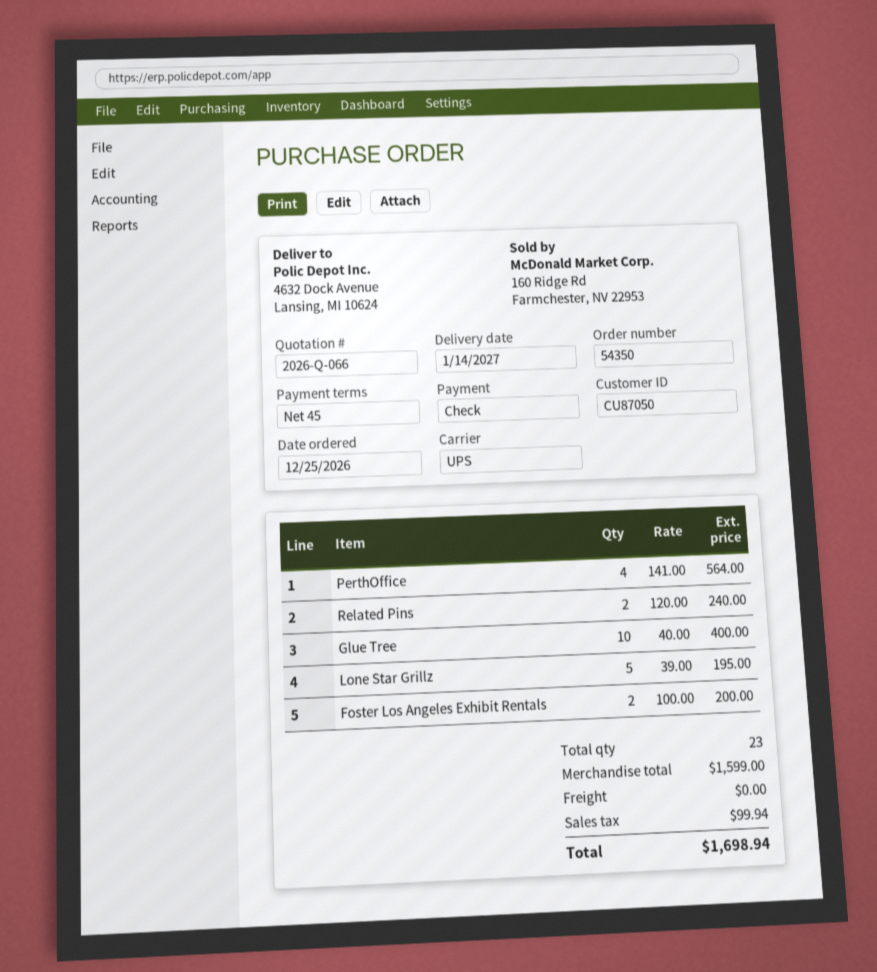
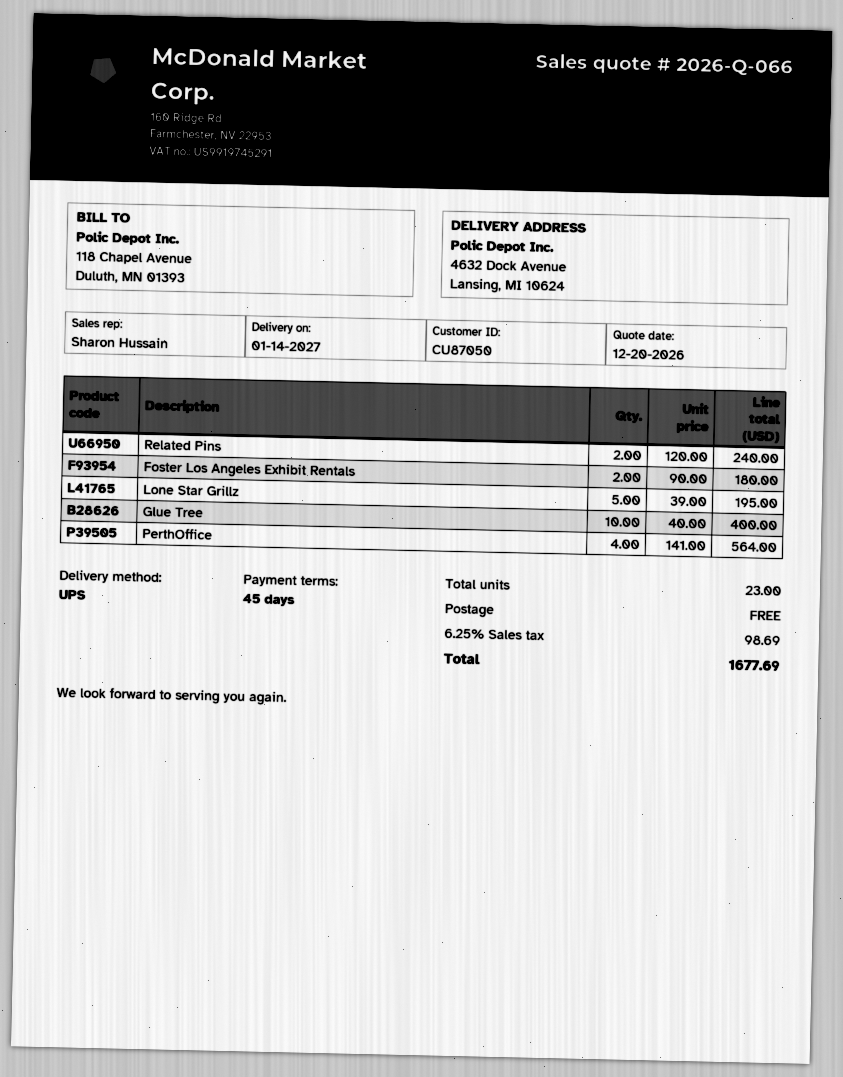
Foster Los Angeles Exhibit Rentals: 2 x 100.00 = 200.00 -> 2 x 90.00 = 180.00
tax: 99.94 -> 98.69
total: 1698.94 -> 1677.69

